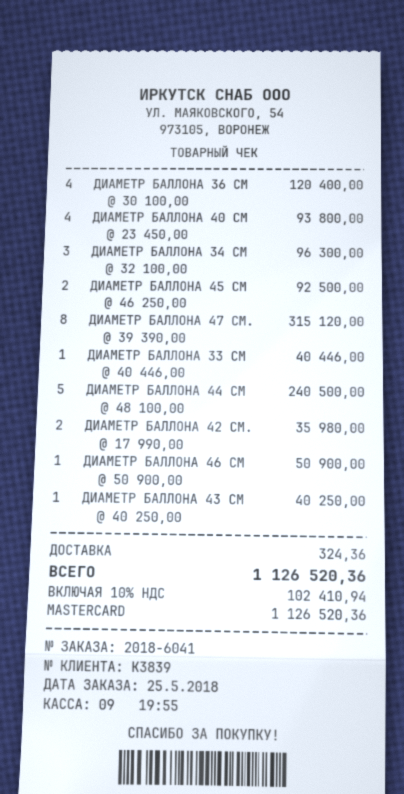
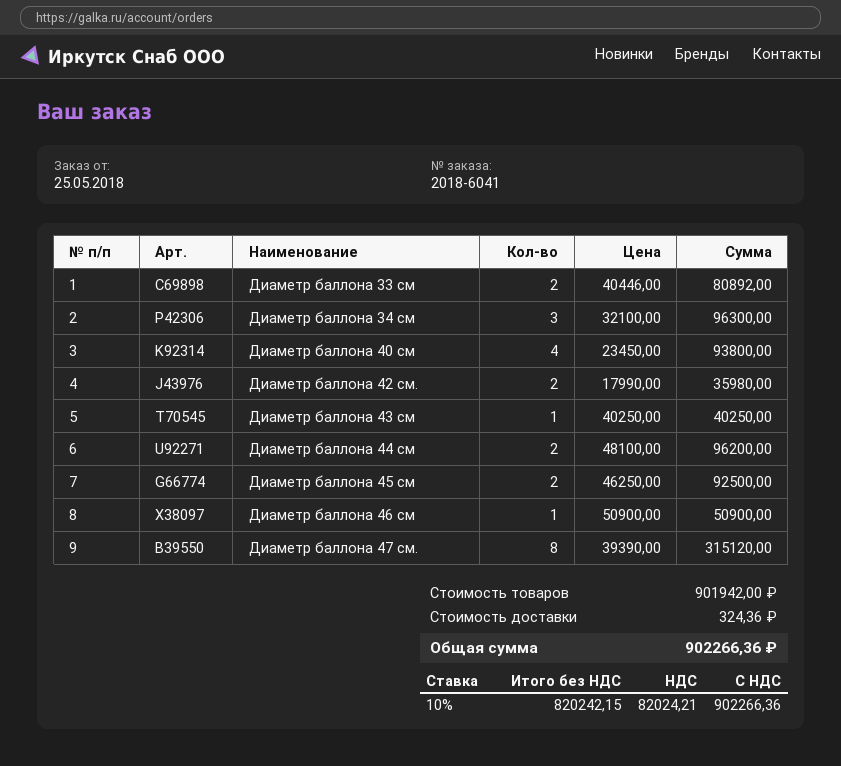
ДИАМЕТР БАЛЛОНА 36 СМ: 4 x 30100.00 = 120400.00 -> none
ДИАМЕТР БАЛЛОНА 33 СМ: 1 x 40446.00 = 40446.00 -> 2 x 40446.00 = 80892.00
ДИАМЕТР БАЛЛОНА 44 СМ: 5 x 48100.00 = 240500.00 -> 2 x 48100.00 = 96200.00
tax: 10% = 102410.94 -> 10% = 82024.21
total: 1126520.36 -> 902266.36

